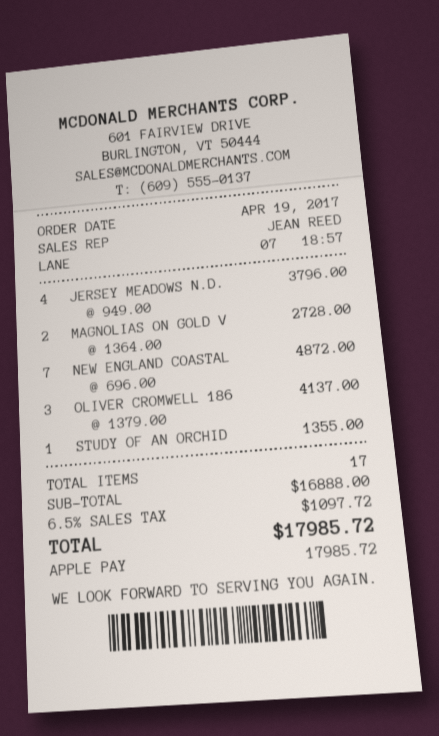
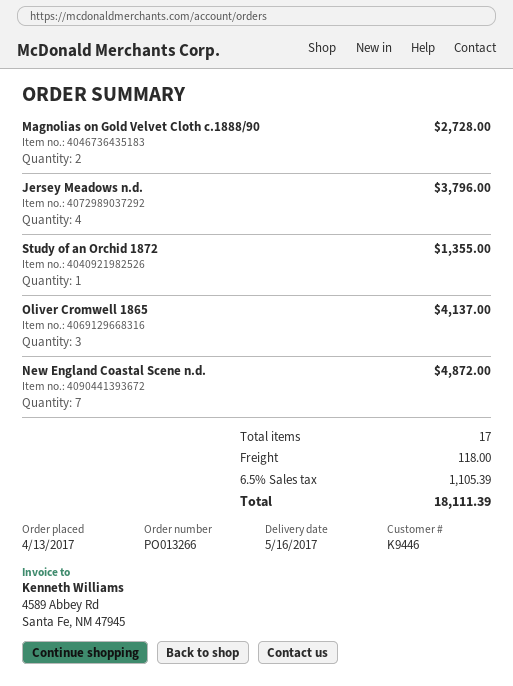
order date: 2017-04-19 -> 2017-04-13
shipping: none -> 118.00
tax: 6.5% = 1097.72 -> 6.5% = 1105.39
total: 17985.72 -> 18111.39

